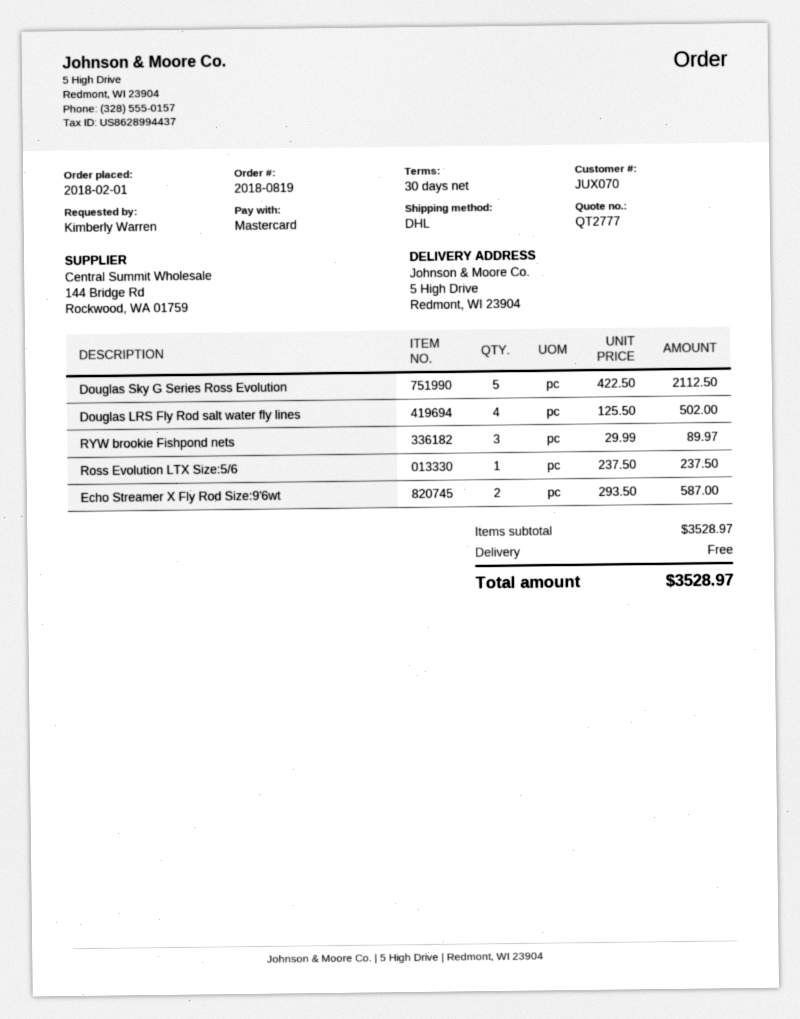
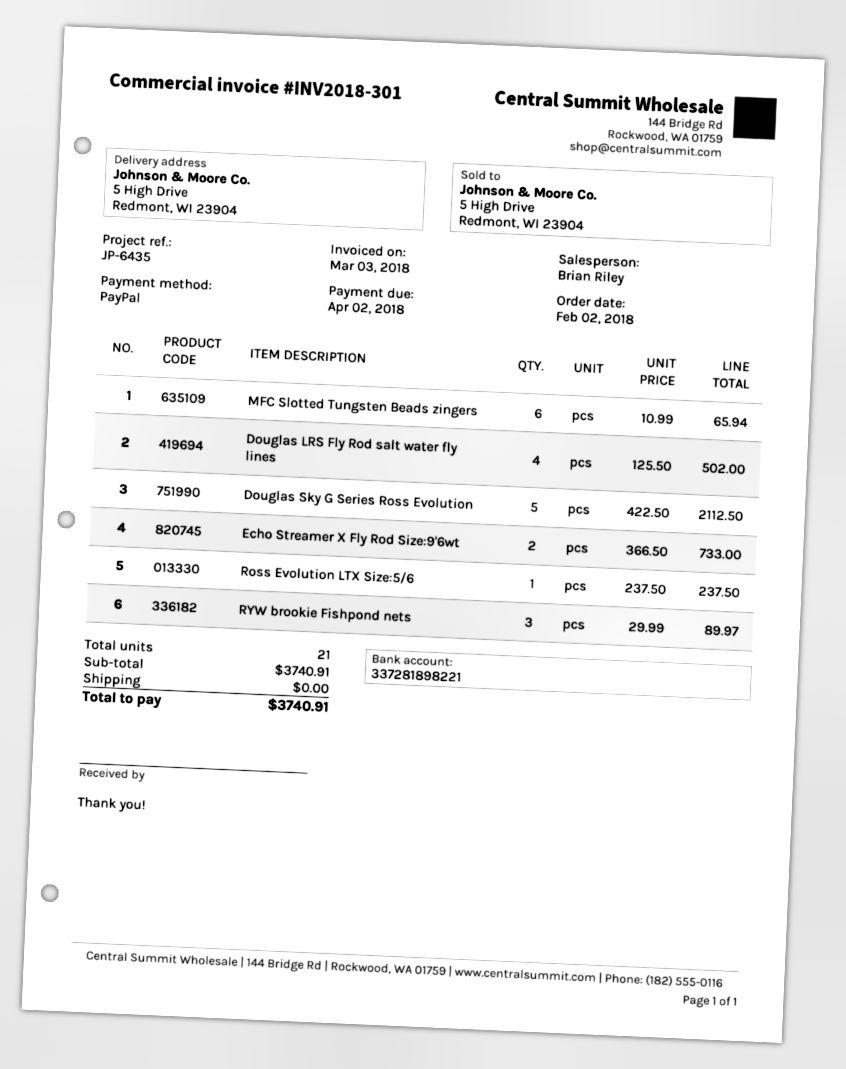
order date: 2018-02-01 -> 2018-02-02
payment method: Mastercard -> PayPal
Echo Streamer X Fly Rod Size:9'6wt: 2 x 293.50 = 587.00 -> 2 x 366.50 = 733.00
MFC Slotted Tungsten Beads zingers: none -> 6 x 10.99 = 65.94
subtotal: 3528.97 -> 3740.91
total: 3528.97 -> 3740.91

